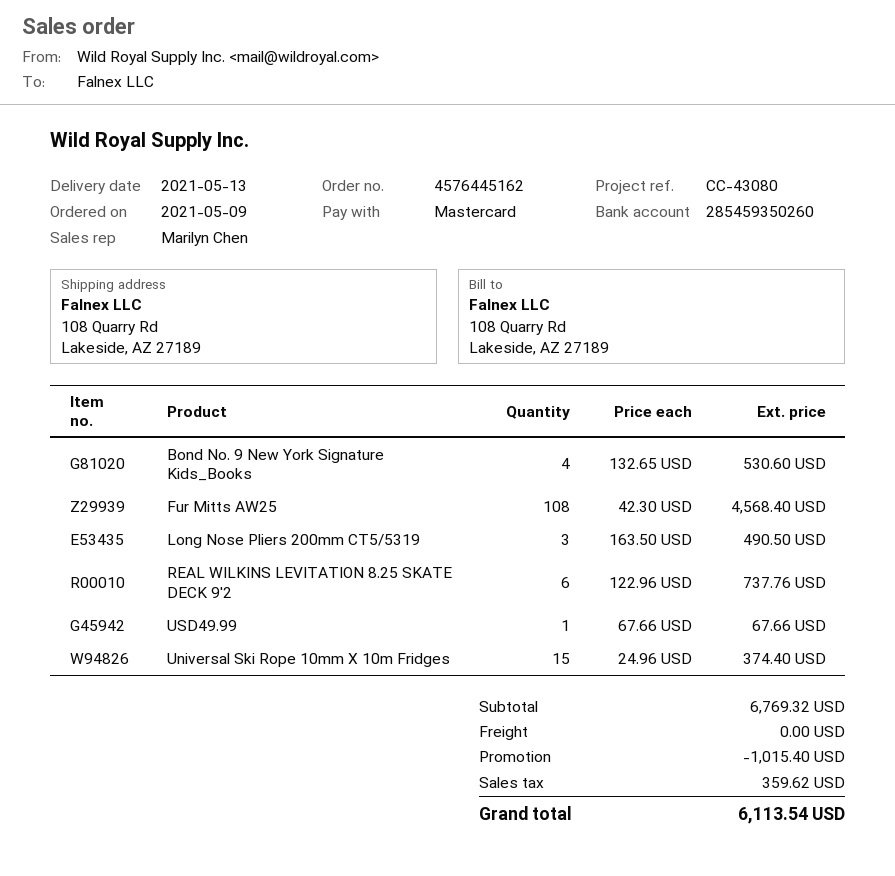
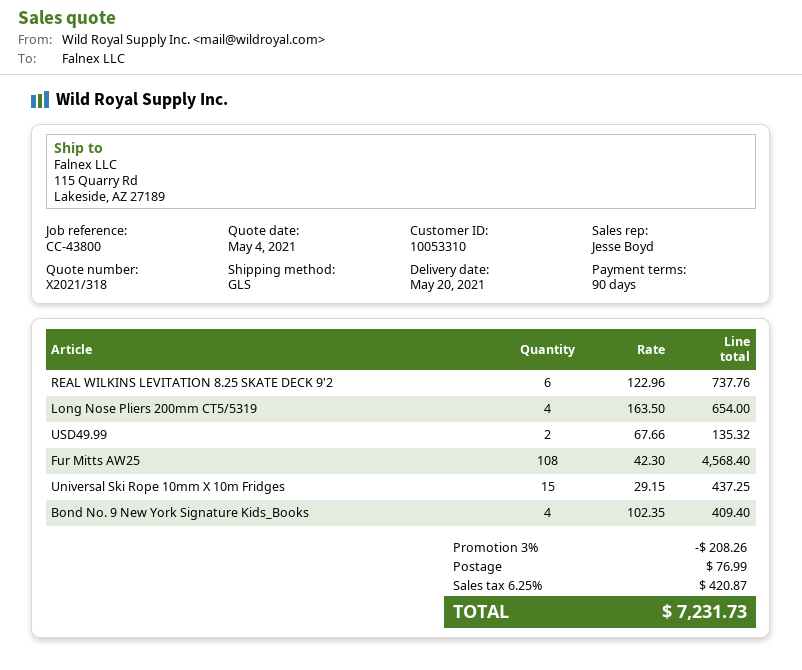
delivery date: 2021-05-13 -> 2021-05-20
reference: CC-43080 -> CC-43800
sales rep: Marilyn Chen -> Jesse Boyd
ship to: 108 Quarry Rd, Lakeside, AZ 27189 -> 115 Quarry Rd, Lakeside, AZ 27189
Bond No. 9 New York Signature Kids_Books: 4 x 132.65 = 530.60 -> 4 x 102.35 = 409.40
Long Nose Pliers 200mm CT5/5319: 3 x 163.50 = 490.50 -> 4 x 163.50 = 654.00
USD49.99: 1 x 67.66 = 67.66 -> 2 x 67.66 = 135.32
Universal Ski Rope 10mm X 10m Fridges: 15 x 24.96 = 374.40 -> 15 x 29.15 = 437.25
discount: 1015.40 -> 208.26
shipping: 0.00 -> 76.99
tax: 359.62 -> 420.87
total: 6113.54 -> 7231.73

